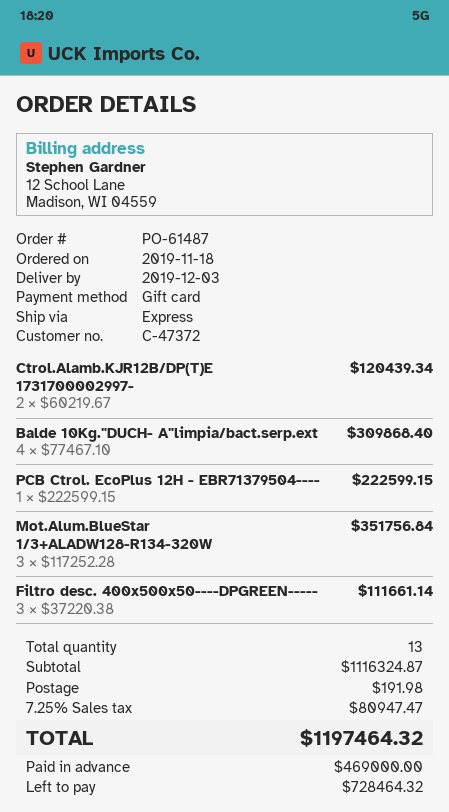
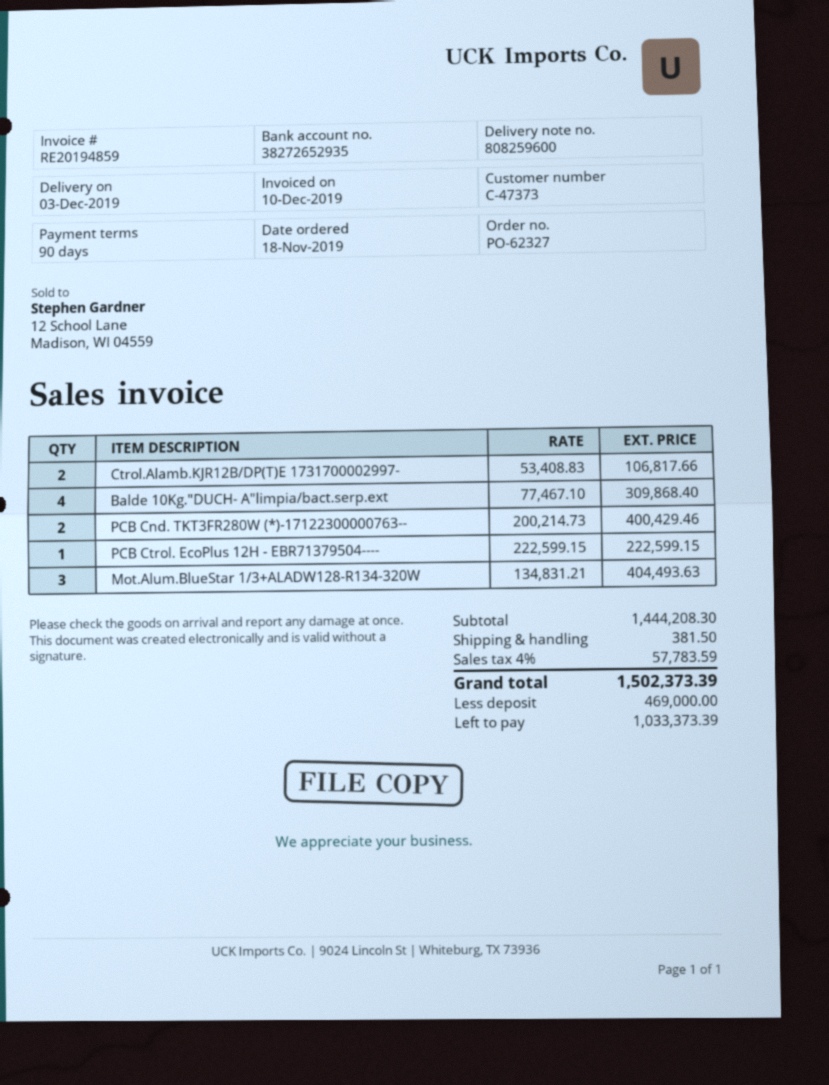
order number: PO-61487 -> PO-62327
customer number: C-47372 -> C-47373
Ctrol.Alamb.KJR12B/DP(T)E 1731700002997-: 2 x 60219.67 = 120439.34 -> 2 x 53408.83 = 106817.66
Mot.Alum.BlueStar 1/3+ALADW128-R134-320W: 3 x 117252.28 = 351756.84 -> 3 x 134831.21 = 404493.63
Filtro desc. 400x500x50----DPGREEN-----: 3 x 37220.38 = 111661.14 -> none
PCB Cnd. TKT3FR280W (*)-17122300000763--: none -> 2 x 200214.73 = 400429.46
subtotal: 1116324.87 -> 1444208.30
shipping: 191.98 -> 381.50
tax: 7.25% = 80947.47 -> 4% = 57783.59
total: 1197464.32 -> 1502373.39
balance: 728464.32 -> 1033373.39

